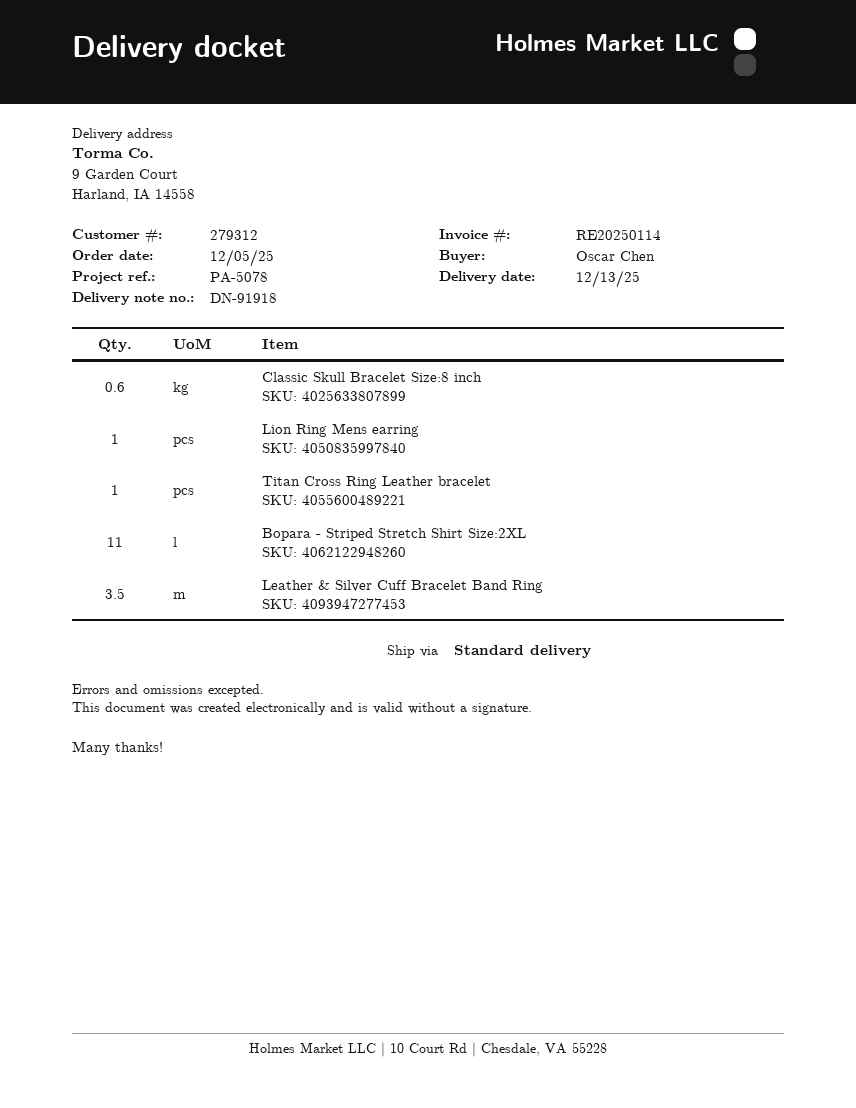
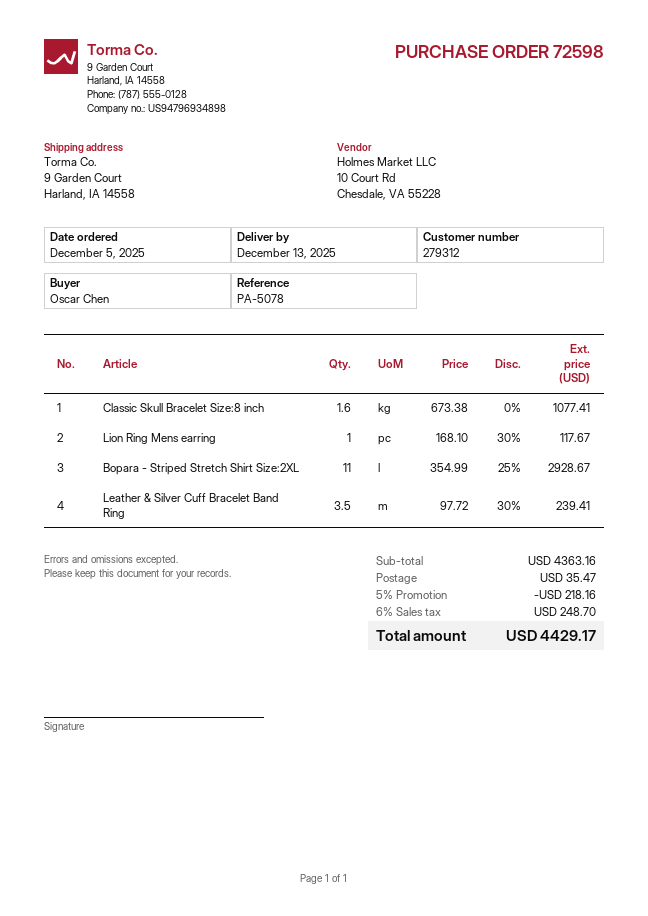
Classic Skull Bracelet Size:8 inch: 0.6 -> 1.6
Titan Cross Ring Leather bracelet: 1 -> none

